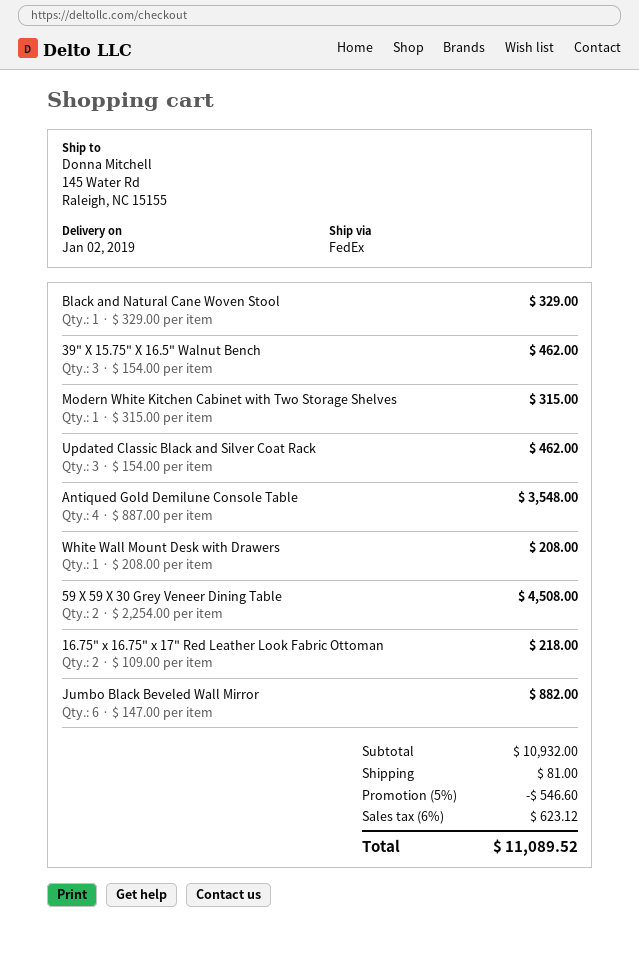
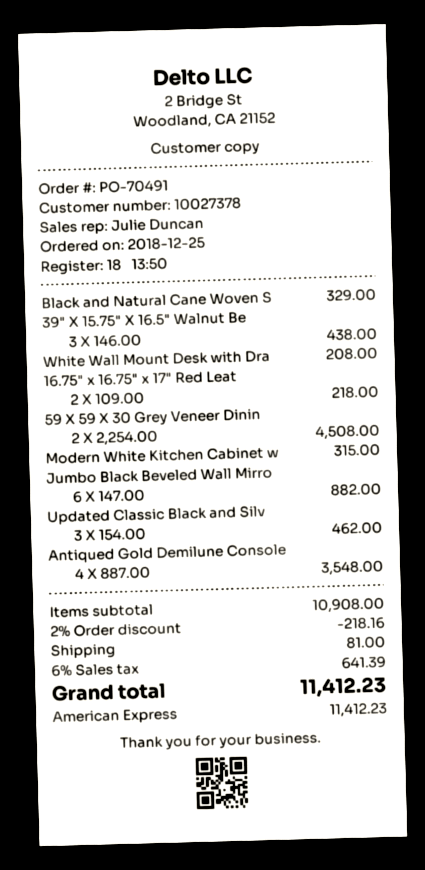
39" X 15.75" X 16.5" Walnut Bench: 3 x 154.00 = 462.00 -> 3 x 146.00 = 438.00
subtotal: 10932.00 -> 10908.00
discount: 5% = 546.60 -> 2% = 218.16
tax: 6% = 623.12 -> 6% = 641.39
total: 11089.52 -> 11412.23

